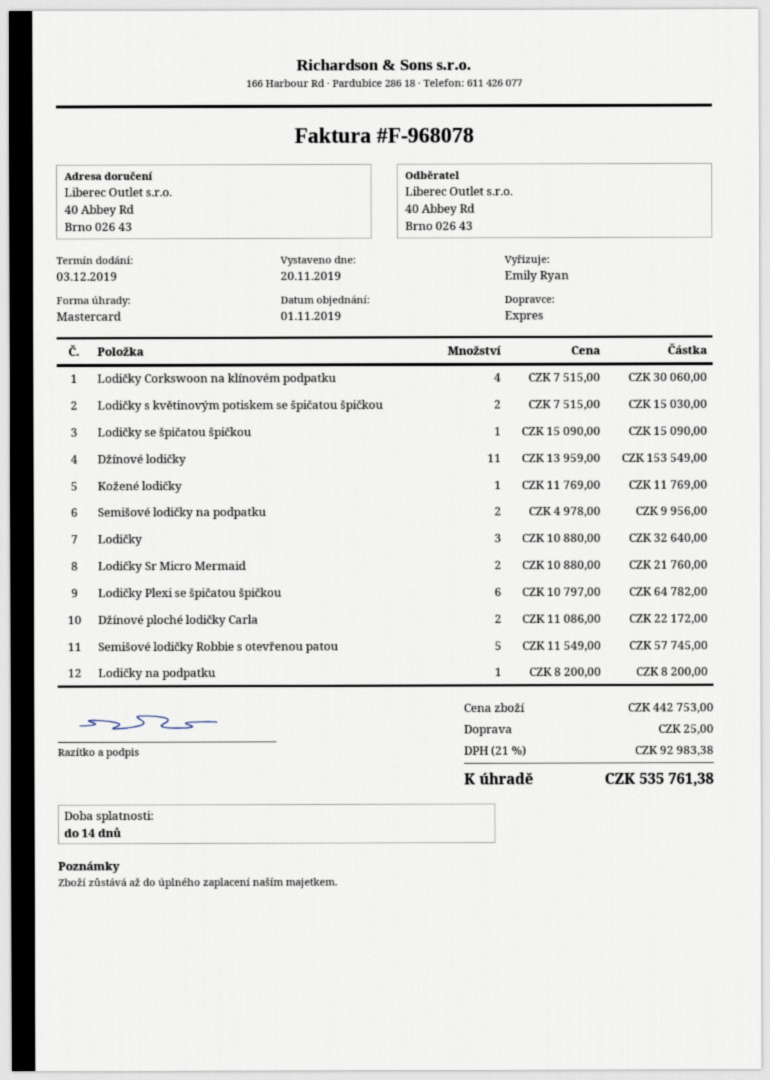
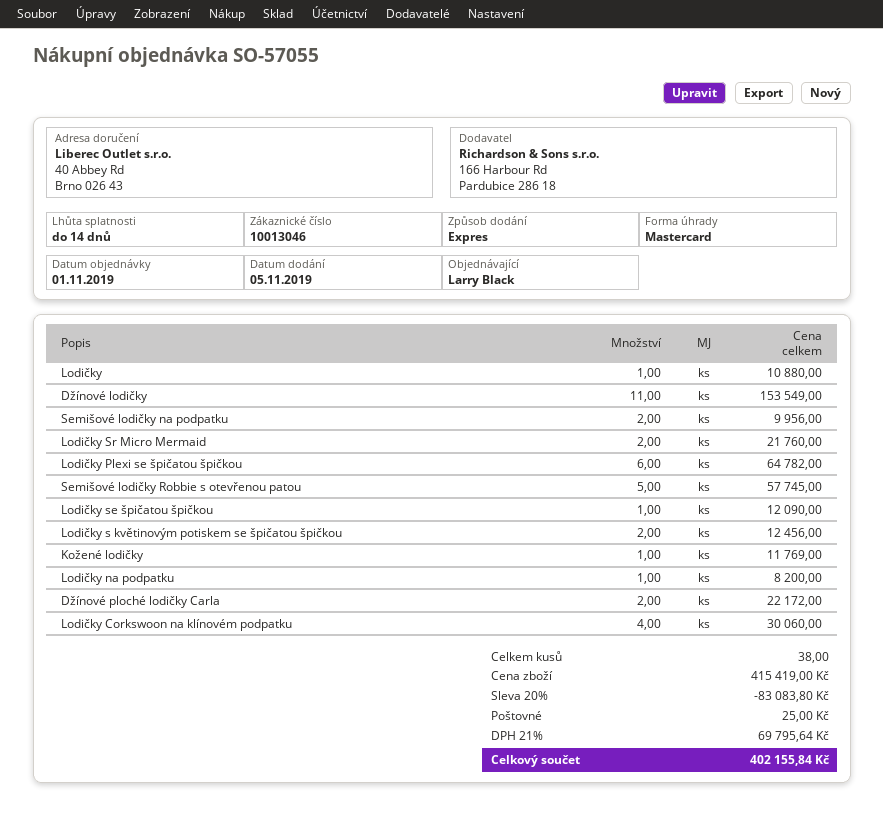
delivery date: 2019-12-03 -> 2019-11-05
Lodičky s květinovým potiskem se špičatou špičkou: 2 for 15030.00 -> 2 for 12456.00
Lodičky se špičatou špičkou: 1 for 15090.00 -> 1 for 12090.00
Lodičky: 3 for 32640.00 -> 1 for 10880.00
subtotal: 442753.00 -> 415419.00
discount: none -> 20% = 83083.80
tax: 21% = 92983.38 -> 21% = 69795.64
total: 535761.38 -> 402155.84

